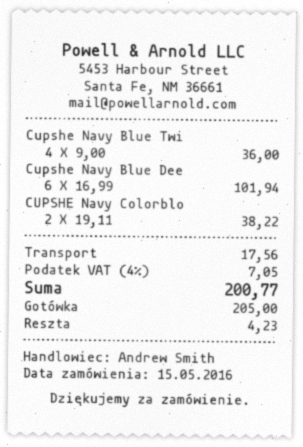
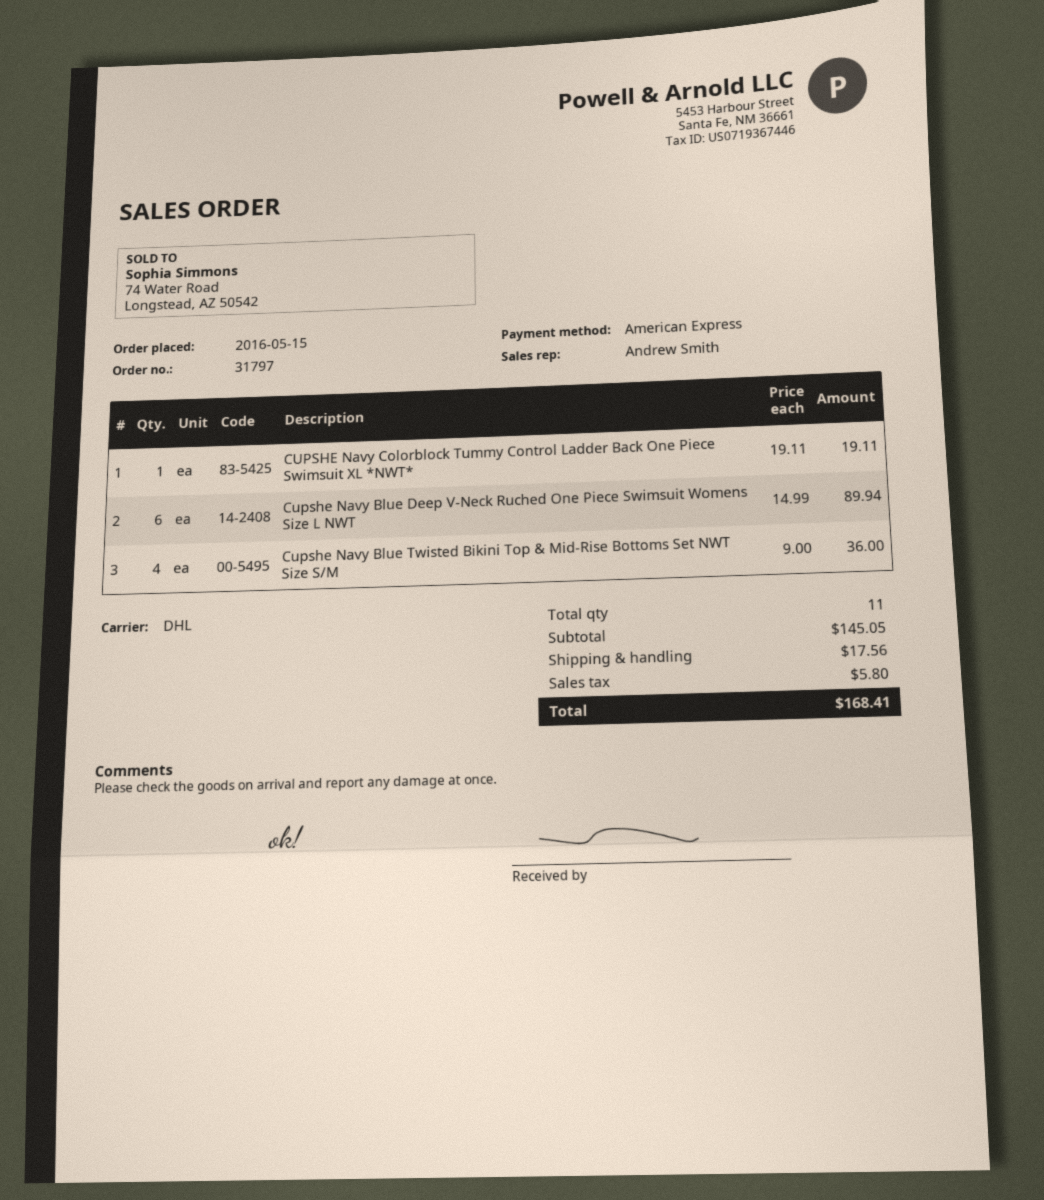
payment method: cash -> American Express
Cupshe Navy Blue Dee: 6 x 16.99 = 101.94 -> 6 x 14.99 = 89.94
CUPSHE Navy Colorblo: 2 x 19.11 = 38.22 -> 1 x 19.11 = 19.11
tax: 7.05 -> 5.80
total: 200.77 -> 168.41

